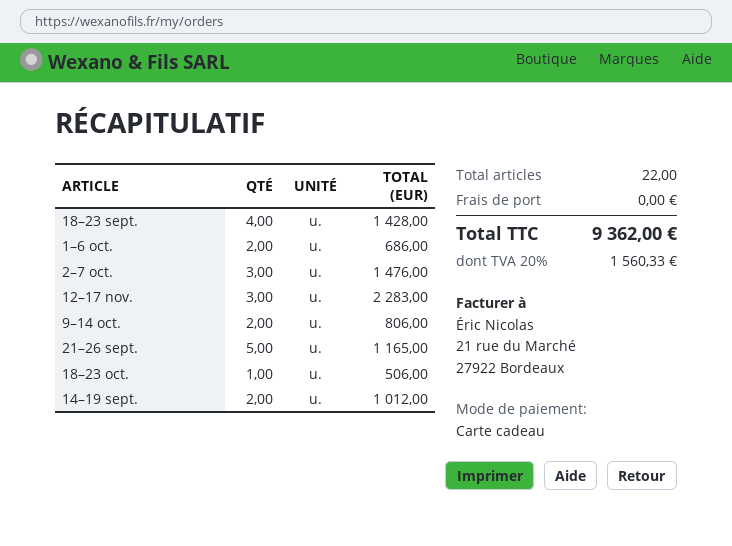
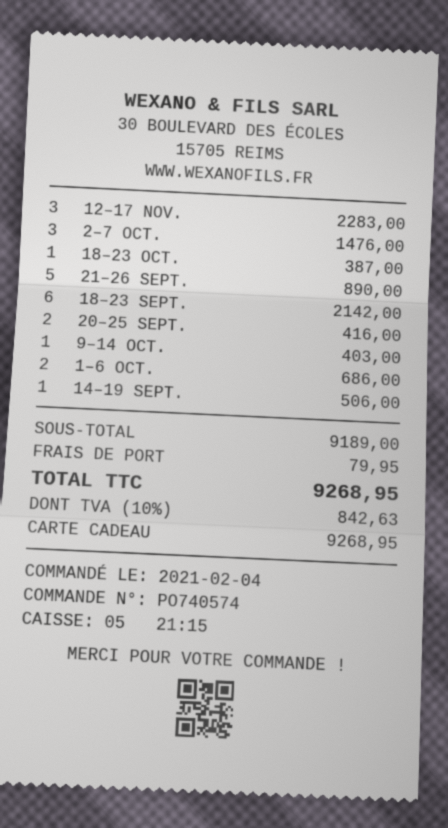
18–23 sept.: 4 for 1428.00 -> 6 for 2142.00
9–14 oct.: 2 for 806.00 -> 1 for 403.00
21–26 sept.: 5 for 1165.00 -> 5 for 890.00
18–23 oct.: 1 for 506.00 -> 1 for 387.00
14–19 sept.: 2 for 1012.00 -> 1 for 506.00
20–25 SEPT.: none -> 2 for 416.00
shipping: 0.00 -> 79.95
tax: 20% = 1560.33 -> 10% = 842.63
total: 9362.00 -> 9268.95

